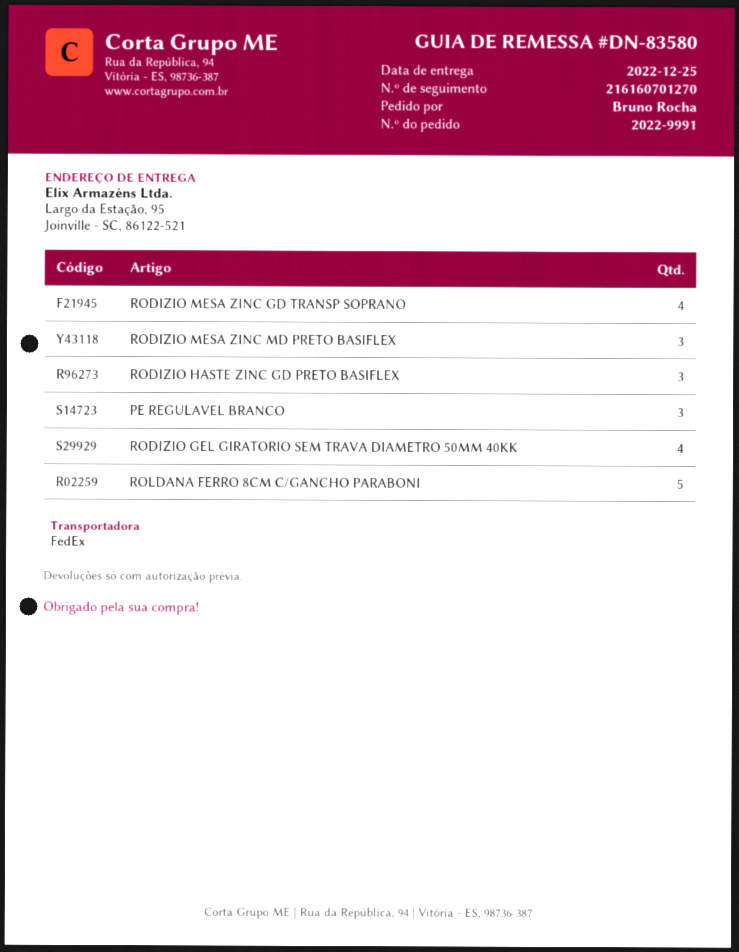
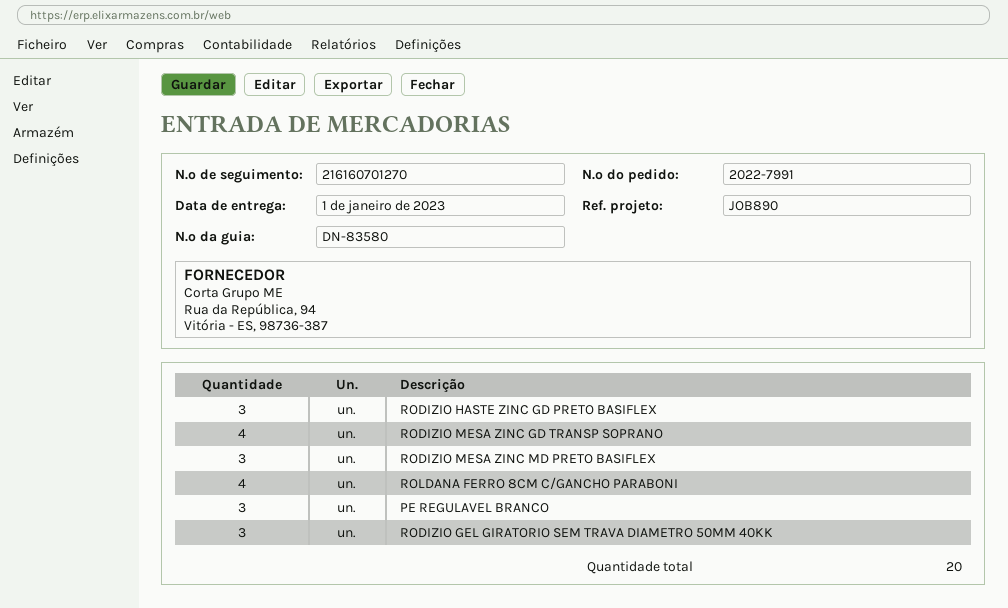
order number: 2022-9991 -> 2022-7991
delivery date: 2022-12-25 -> 2023-01-01
RODIZIO GEL GIRATORIO SEM TRAVA DIAMETRO 50MM 40KK: 4 -> 3
ROLDANA FERRO 8CM C/GANCHO PARABONI: 5 -> 4

